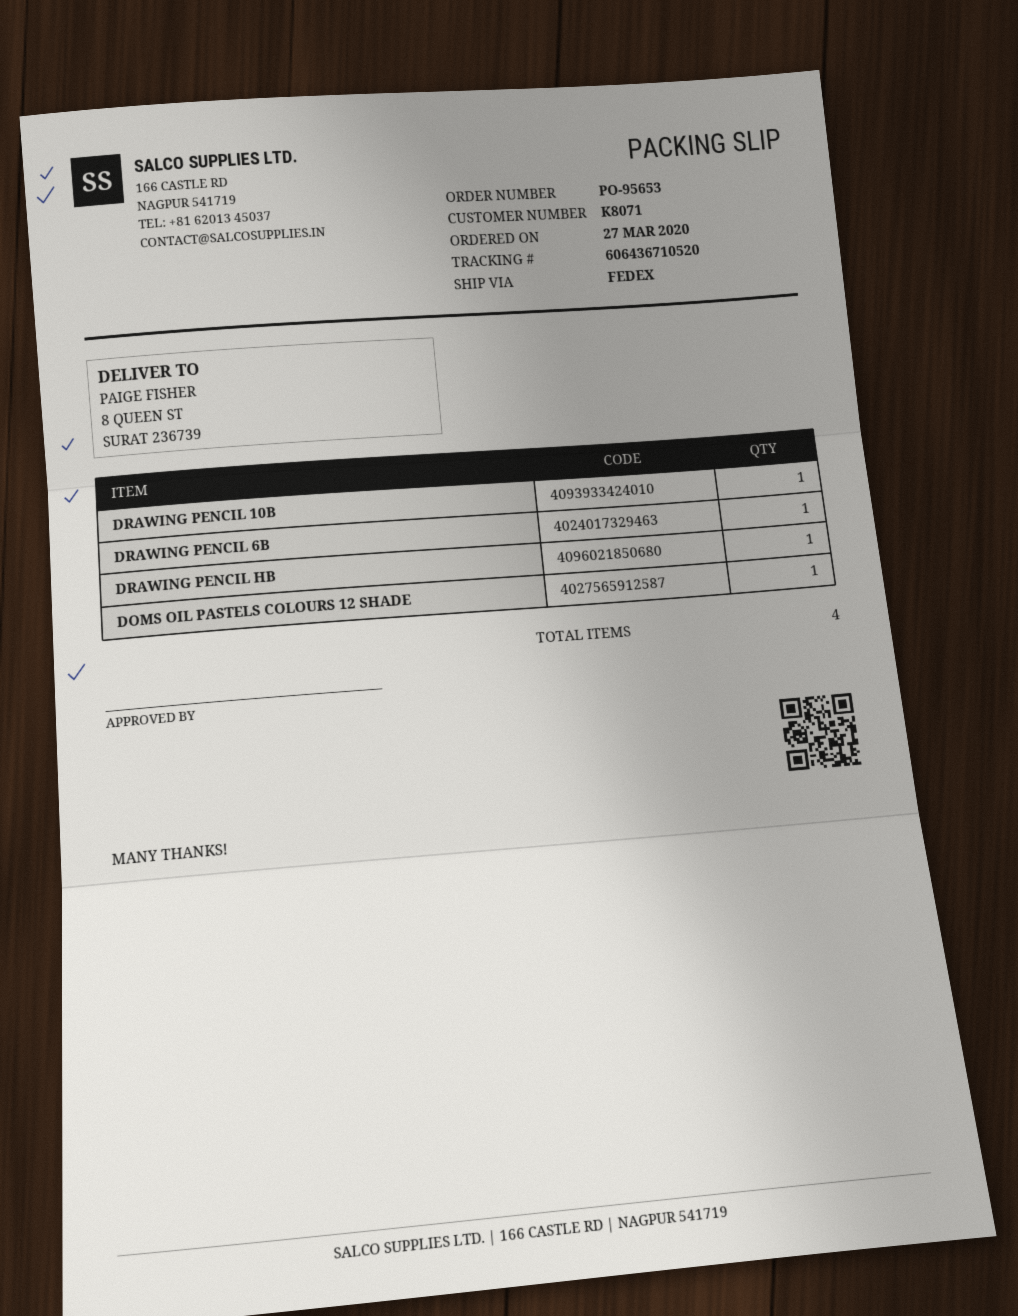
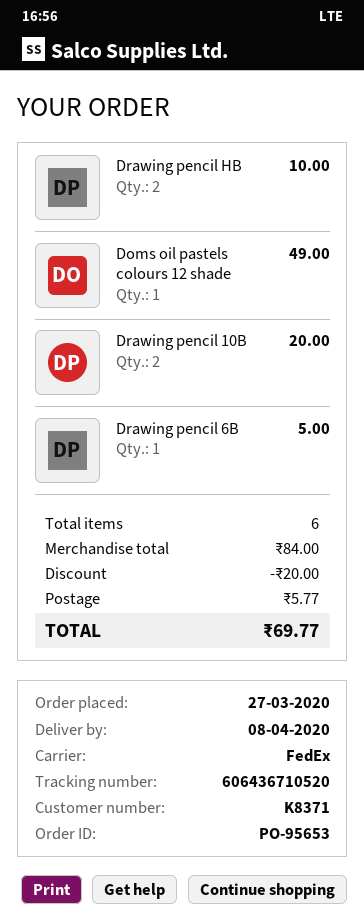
customer number: K8071 -> K8371
DRAWING PENCIL 10B: 1 -> 2
DRAWING PENCIL HB: 1 -> 2
total quantity: 4 -> 6

